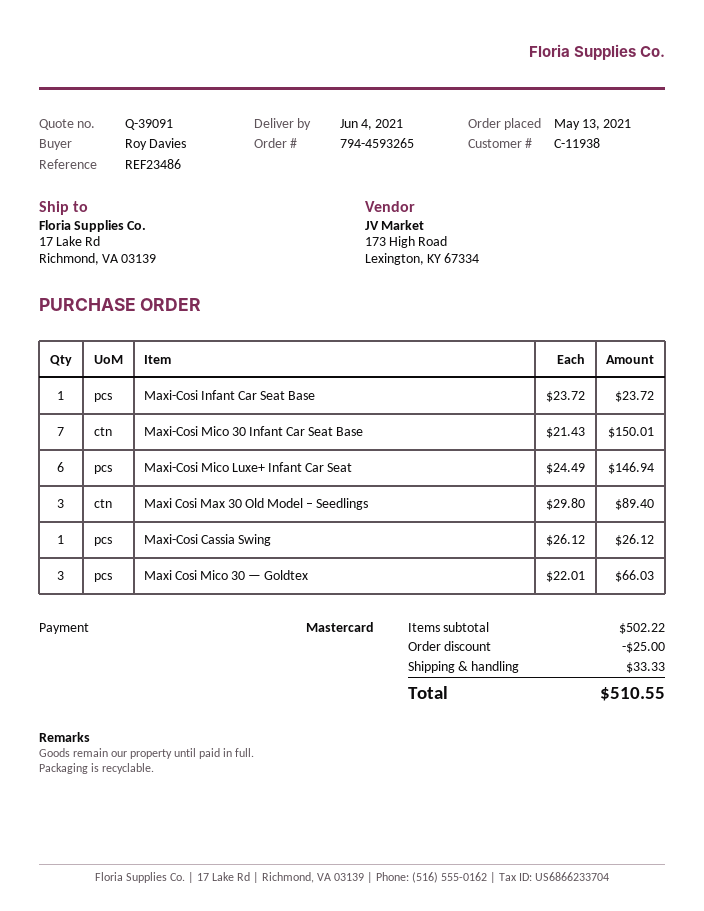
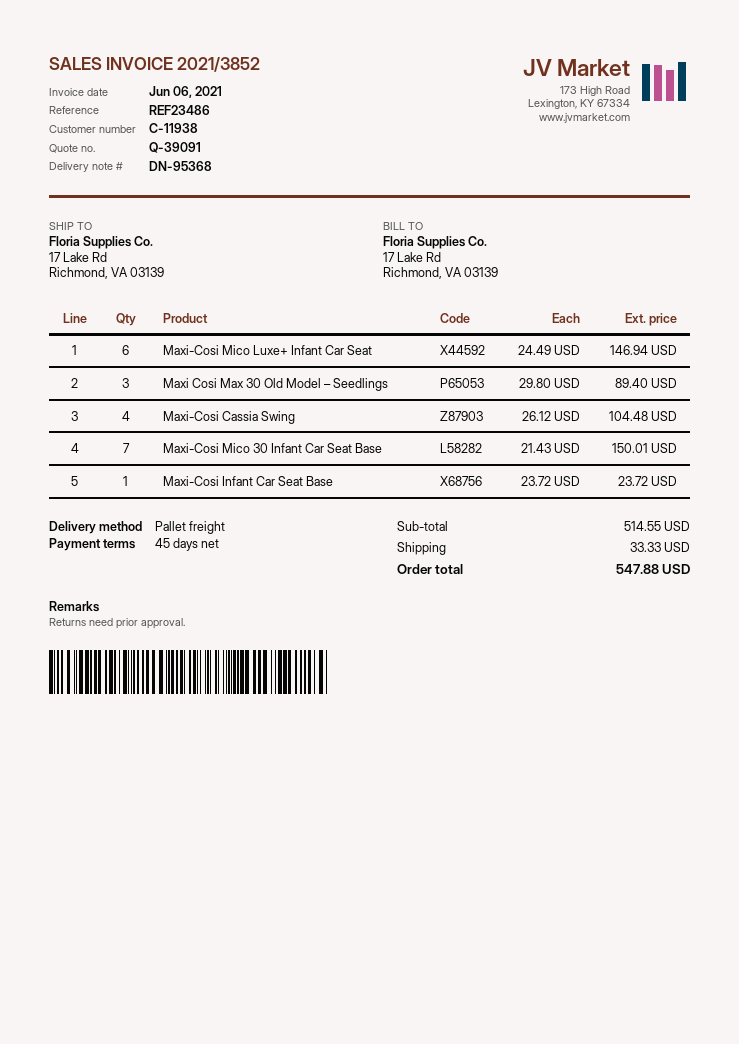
Maxi-Cosi Cassia Swing: 1 x 26.12 = 26.12 -> 4 x 26.12 = 104.48
Maxi Cosi Mico 30 — Goldtex: 3 x 22.01 = 66.03 -> none
subtotal: 502.22 -> 514.55
discount: 25.00 -> none
total: 510.55 -> 547.88

